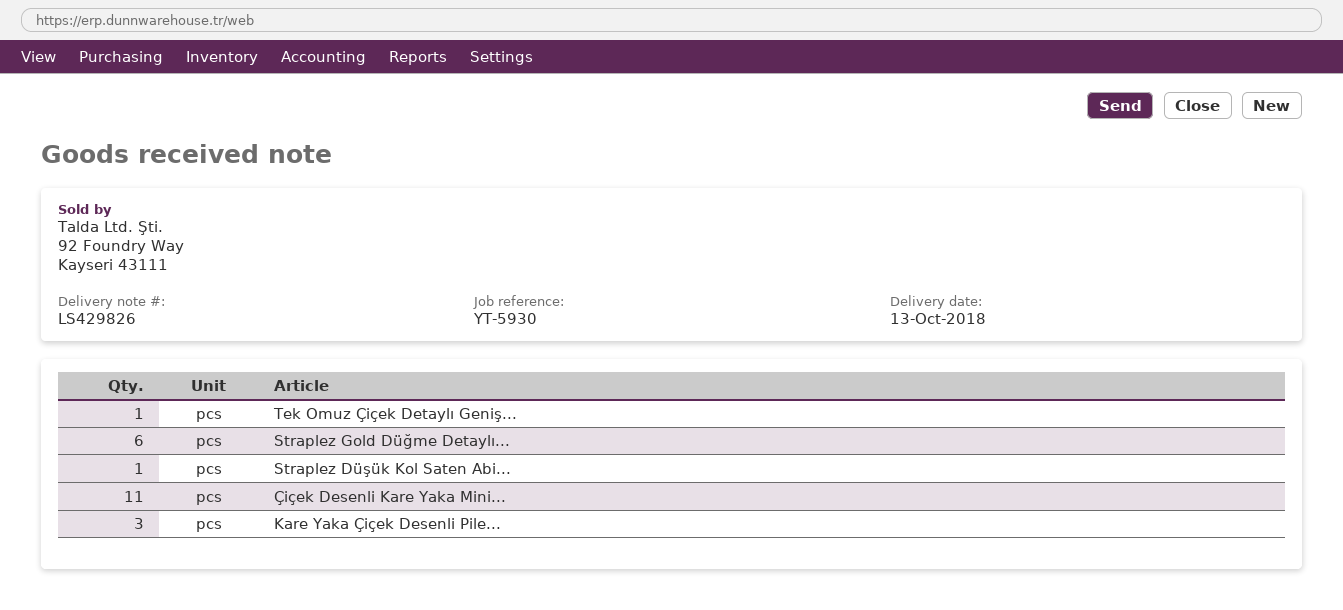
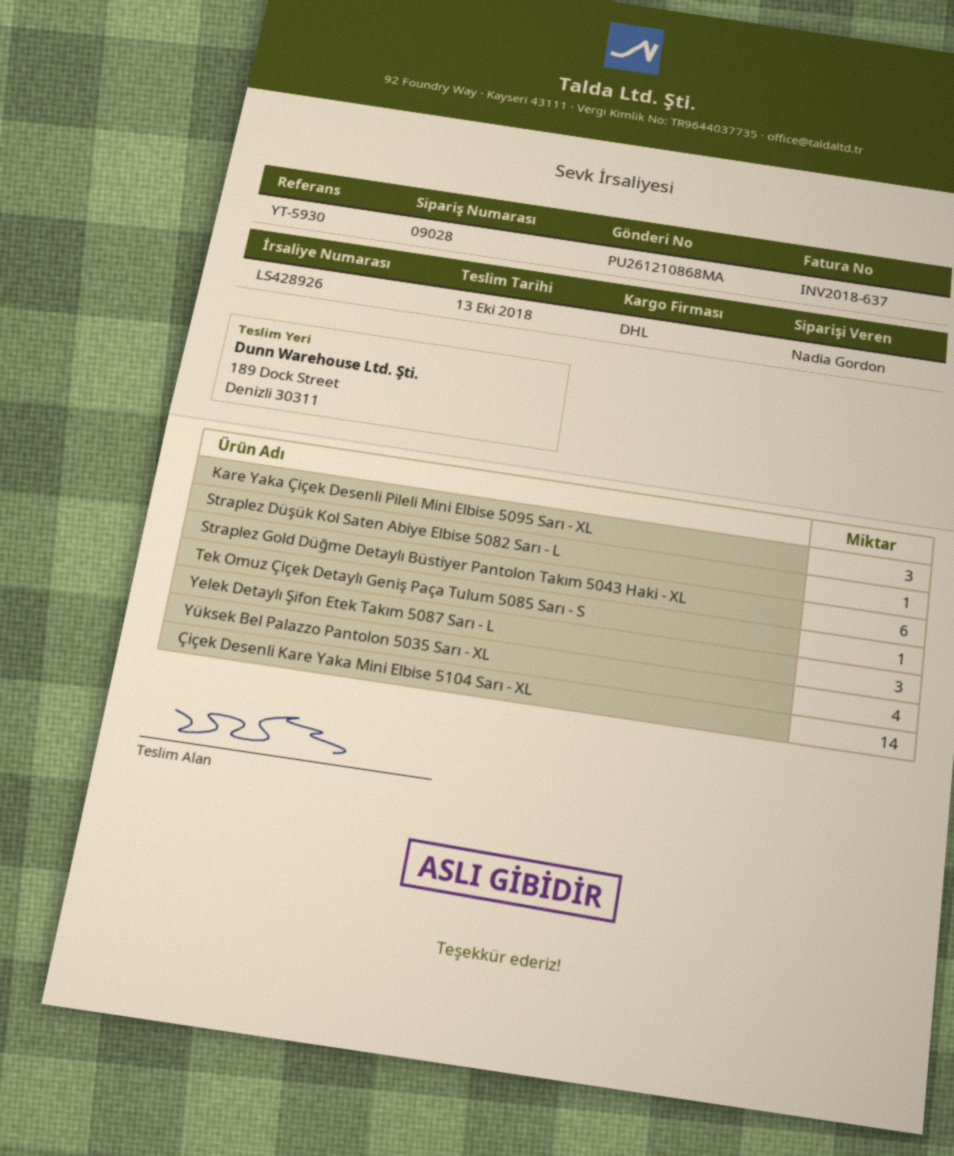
delivery note number: LS429826 -> LS428926
Çiçek Desenli Kare Yaka Mini...: 11 -> 14
Yelek Detaylı Şifon Etek Takım 5087 Sarı - L: none -> 3
Yüksek Bel Palazzo Pantolon 5035 Sarı - XL: none -> 4

